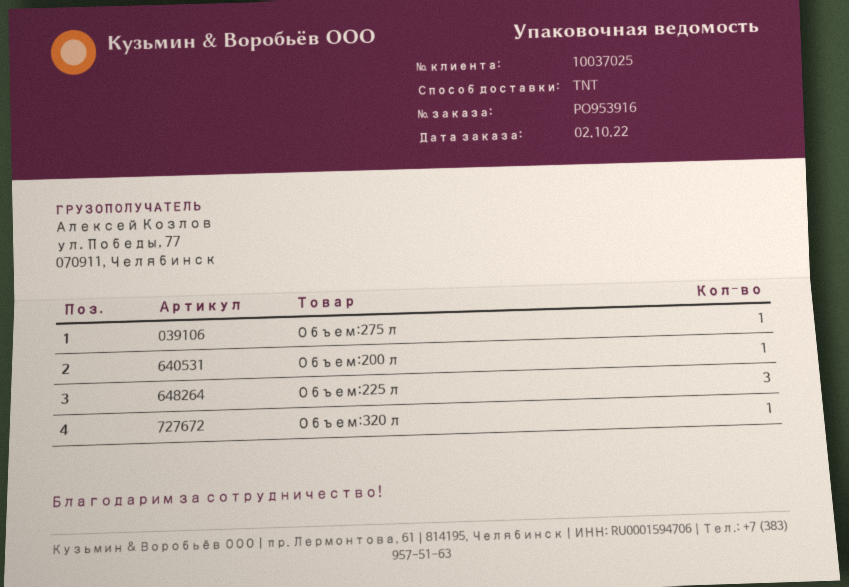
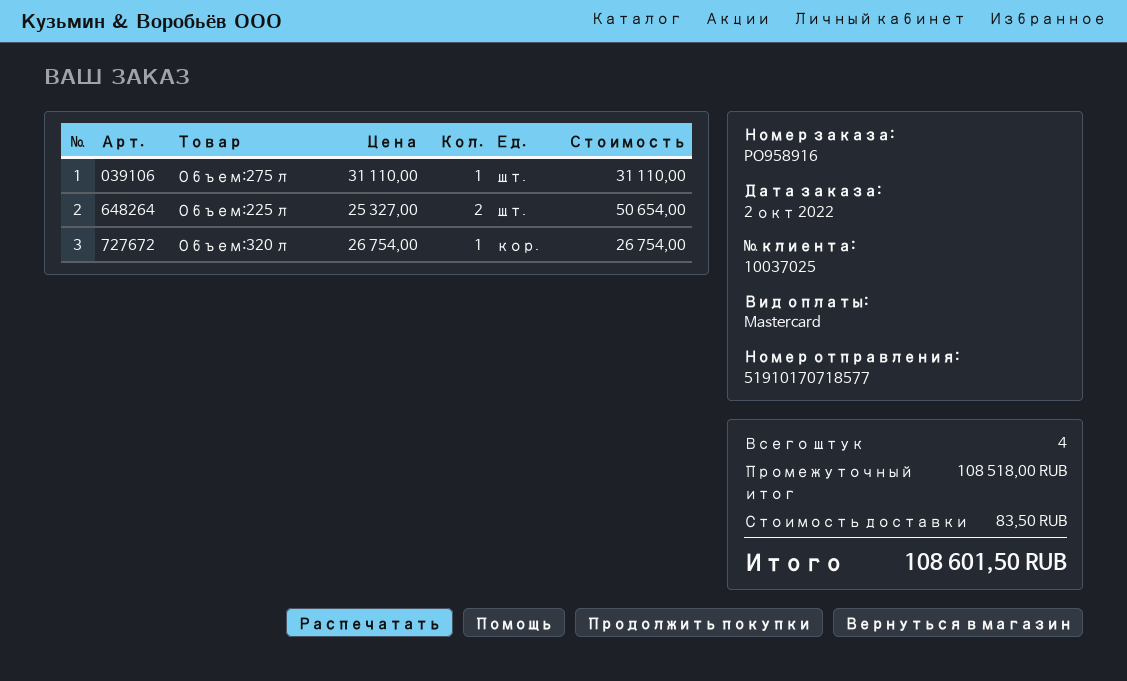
order number: PO953916 -> PO958916
Объем:200 л: 1 -> none
Объем:225 л: 3 -> 2

